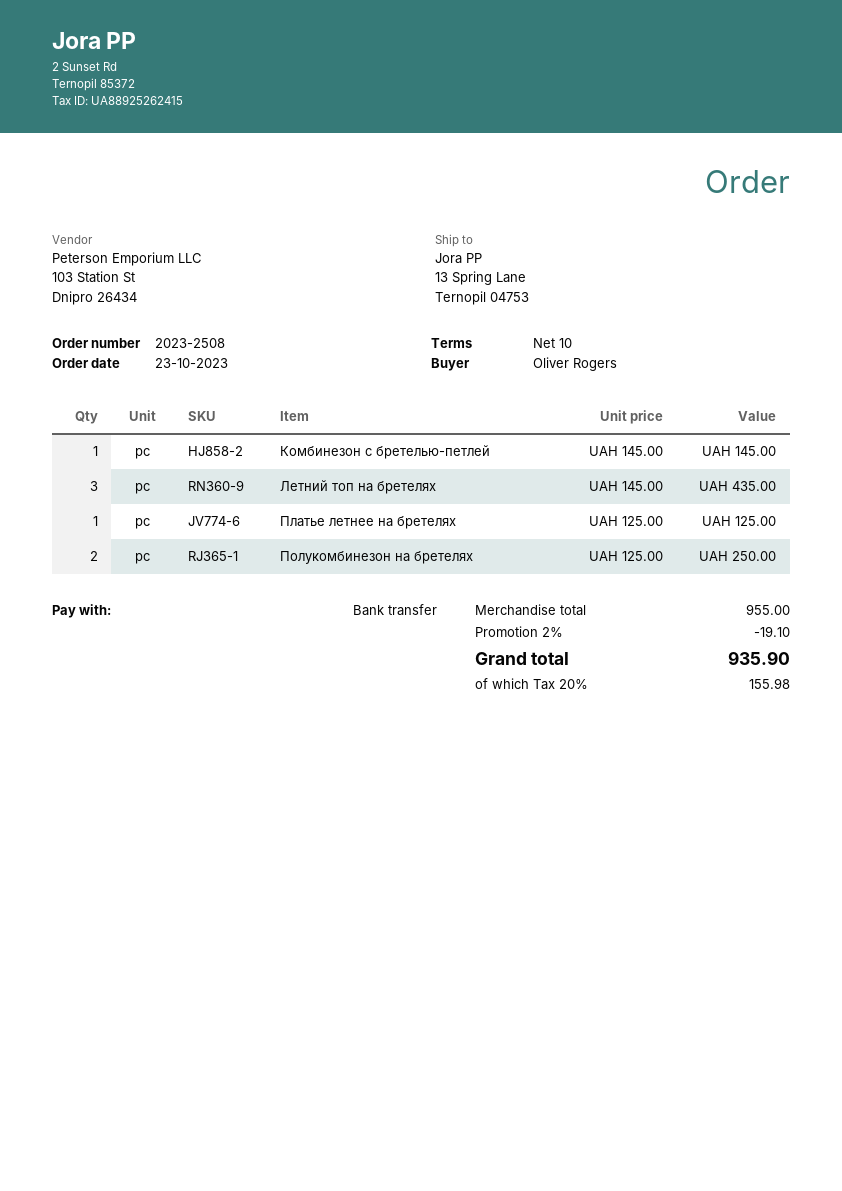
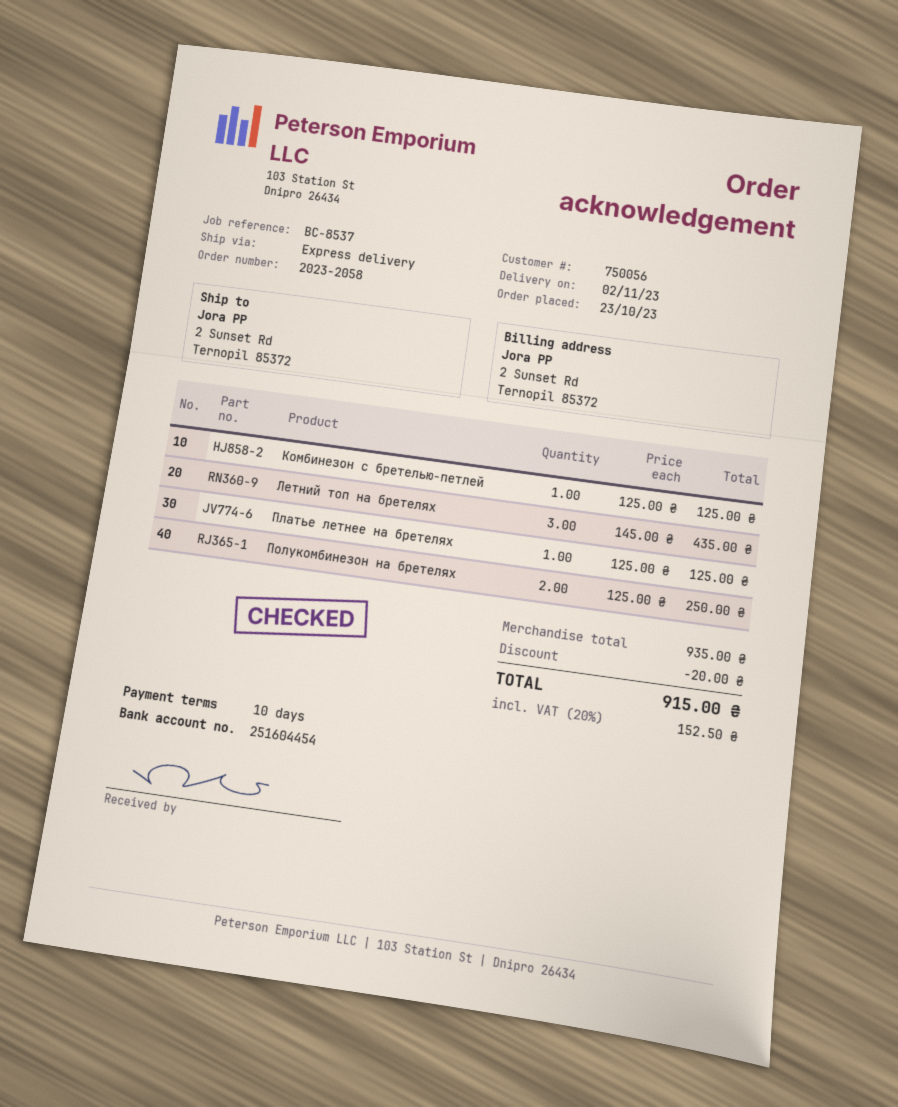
order number: 2023-2508 -> 2023-2058
ship to: 13 Spring Lane, Ternopil 04753 -> 2 Sunset Rd, Ternopil 85372
Комбинезон с бретелью-петлей: 1 x 145.00 = 145.00 -> 1 x 125.00 = 125.00
subtotal: 955.00 -> 935.00
discount: 19.10 -> 20.00
tax: 20% = 155.98 -> 20% = 152.50
total: 935.90 -> 915.00

